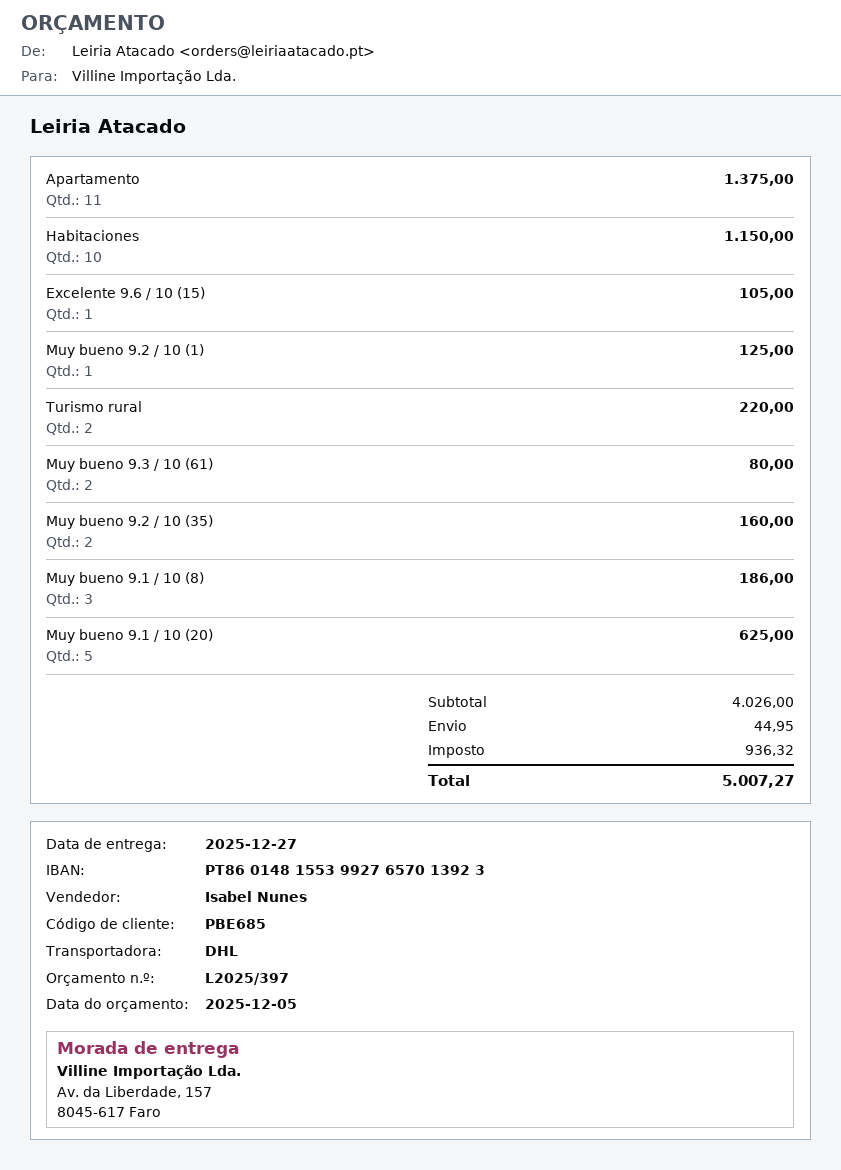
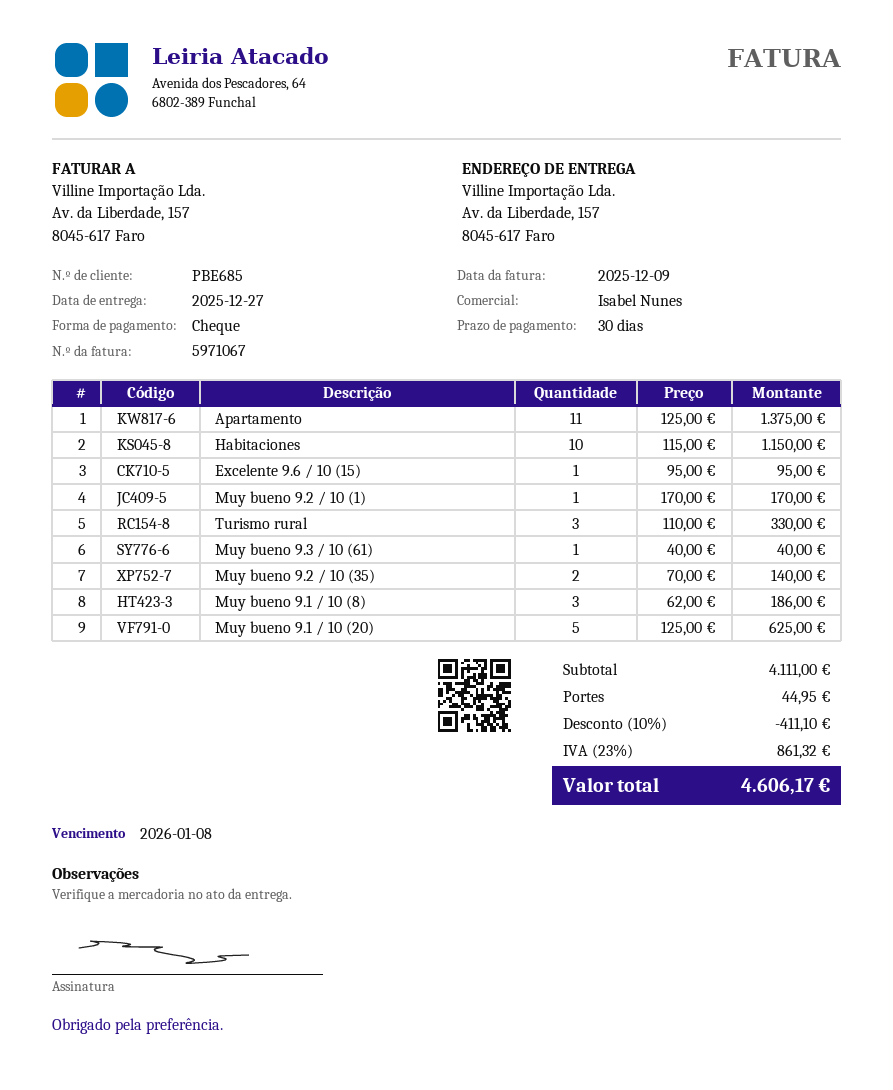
Excelente 9.6 / 10 (15): 1 for 105.00 -> 1 for 95.00
Muy bueno 9.2 / 10 (1): 1 for 125.00 -> 1 for 170.00
Turismo rural: 2 for 220.00 -> 3 for 330.00
Muy bueno 9.3 / 10 (61): 2 for 80.00 -> 1 for 40.00
Muy bueno 9.2 / 10 (35): 2 for 160.00 -> 2 for 140.00
subtotal: 4026.00 -> 4111.00
discount: none -> 10% = 411.10
tax: 936.32 -> 861.32
total: 5007.27 -> 4606.17

